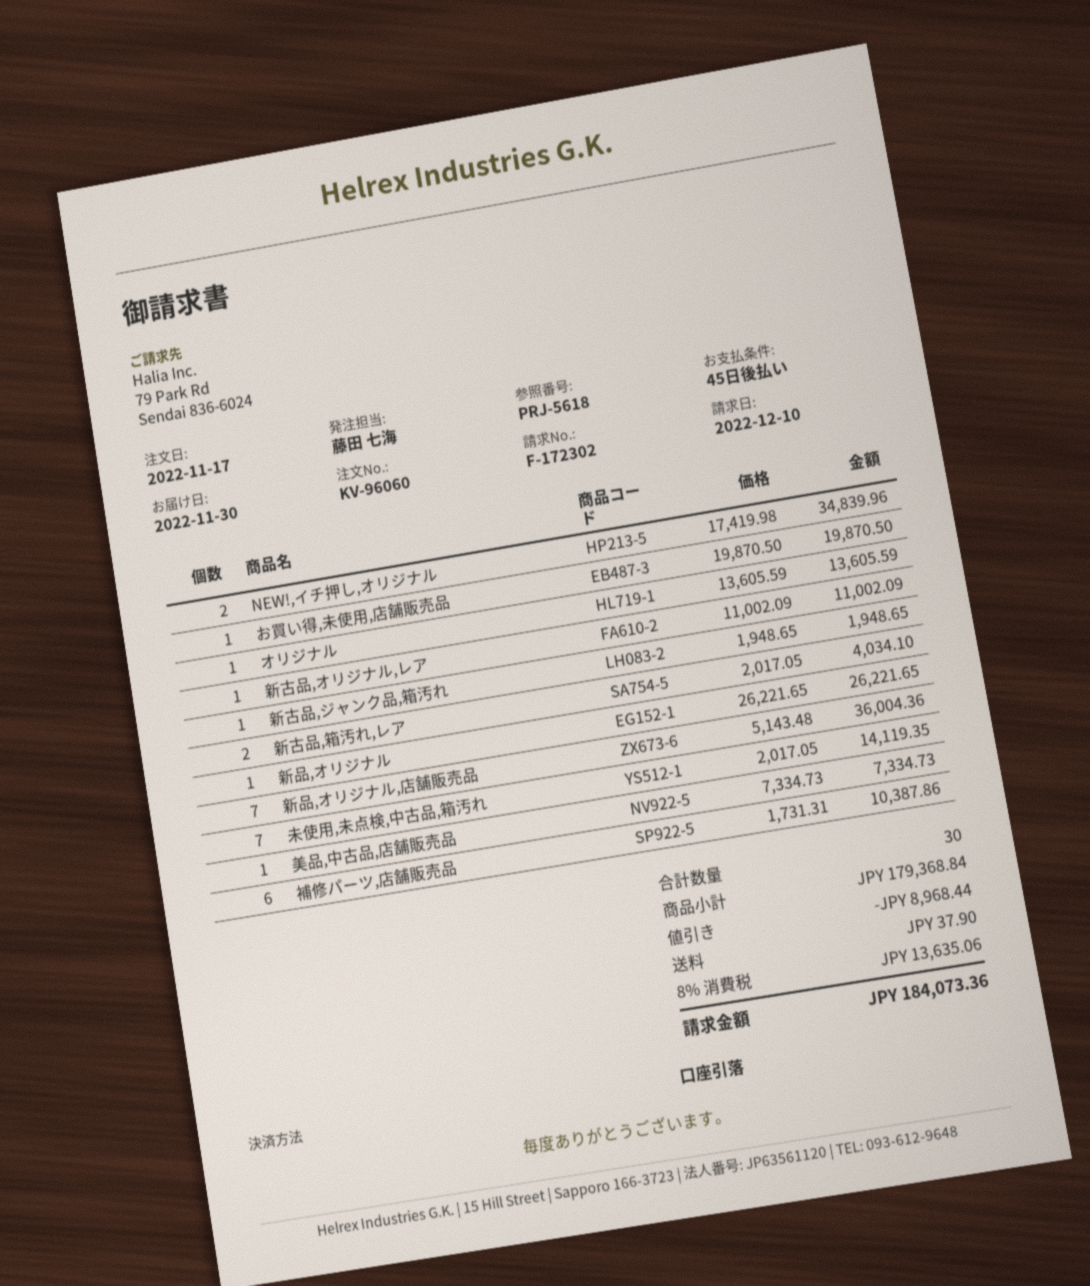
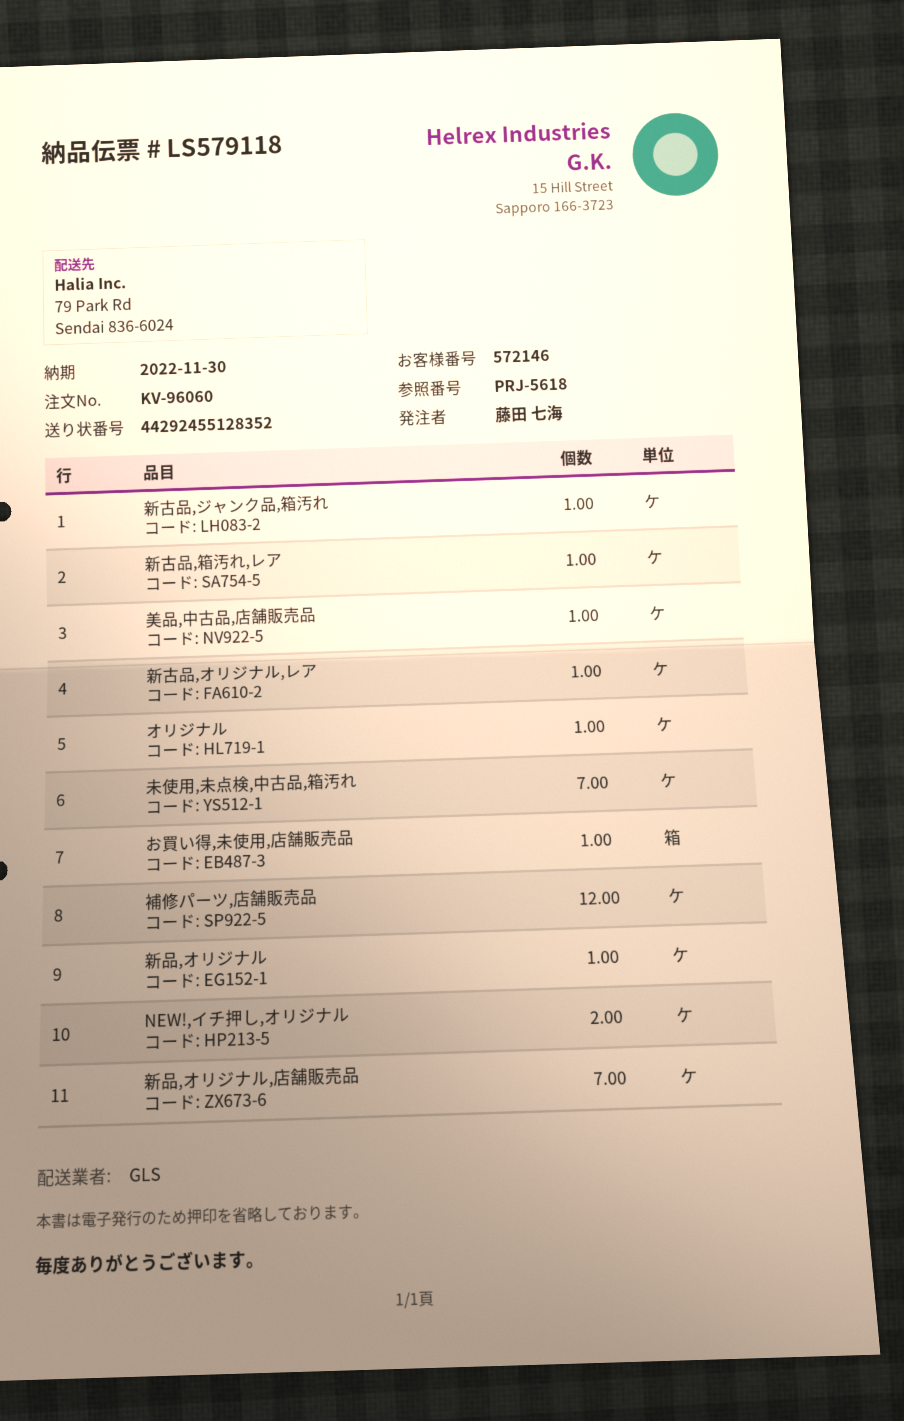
新古品,箱汚れ,レア: 2 -> 1
補修パーツ,店舗販売品: 6 -> 12

